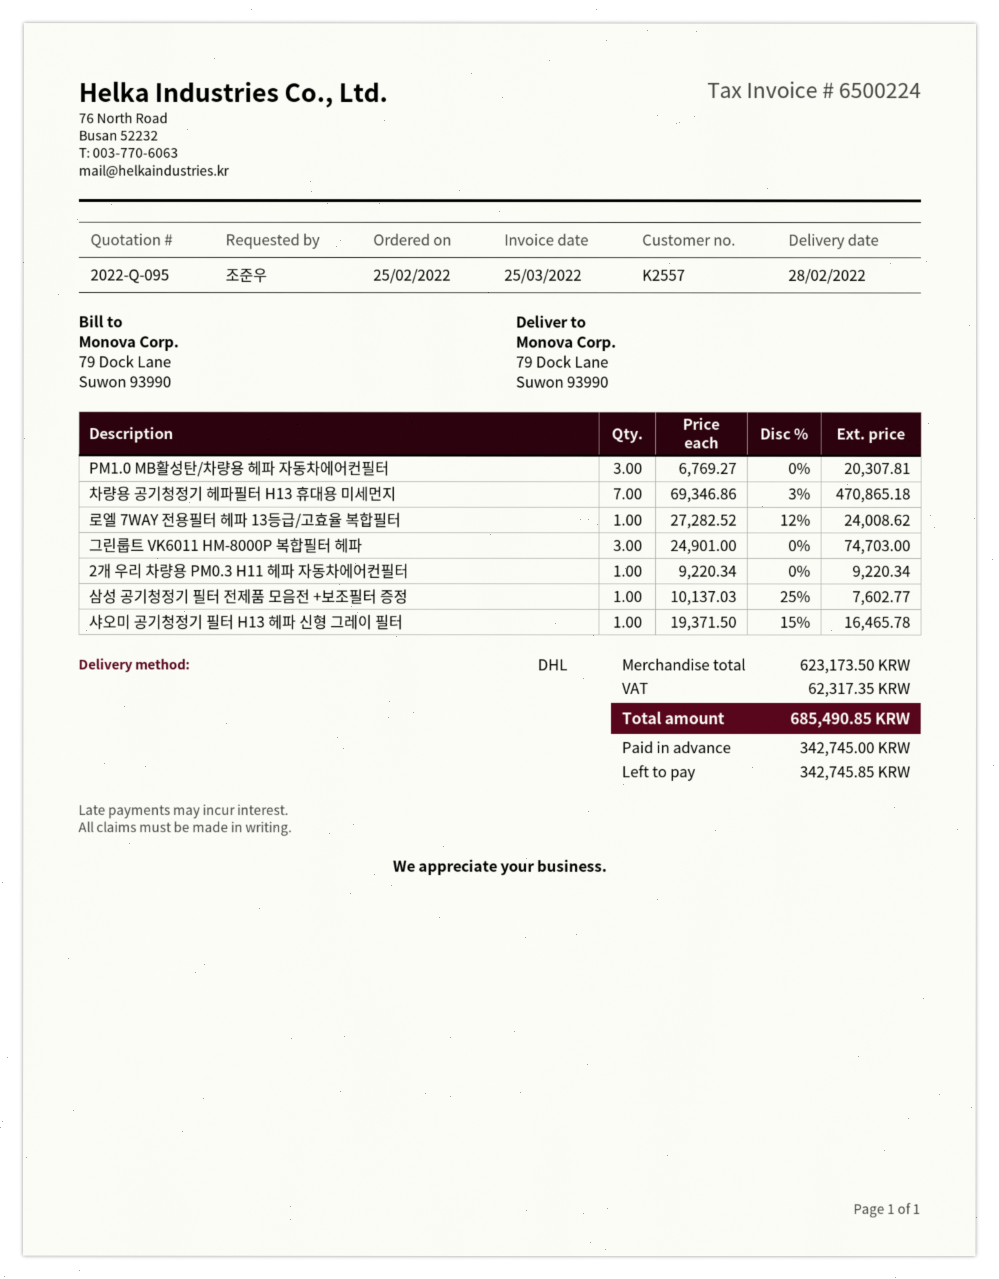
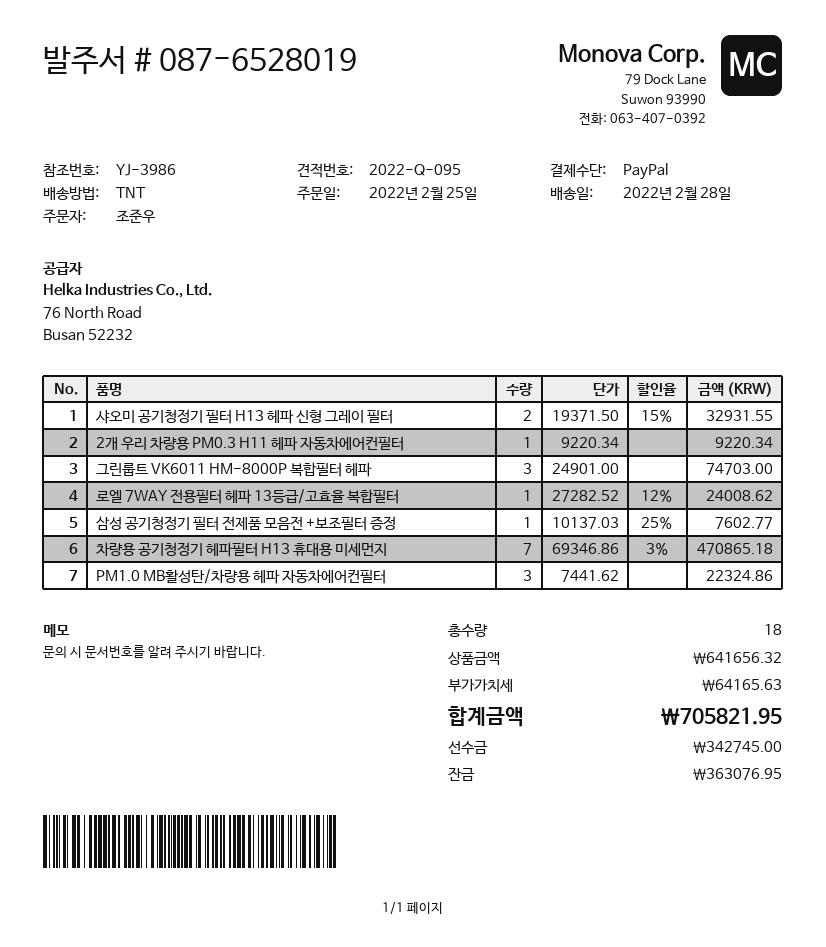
shipping method: DHL -> TNT
PM1.0 MB활성탄/차량용 헤파 자동차에어컨필터: 3 x 6769.27 = 20307.81 -> 3 x 7441.62 = 22324.86
샤오미 공기청정기 필터 H13 헤파 신형 그레이 필터: 1 x 19371.50 - 15% = 16465.78 -> 2 x 19371.50 - 15% = 32931.55
subtotal: 623173.50 -> 641656.32
tax: 62317.35 -> 64165.63
total: 685490.85 -> 705821.95
balance: 342745.85 -> 363076.95

